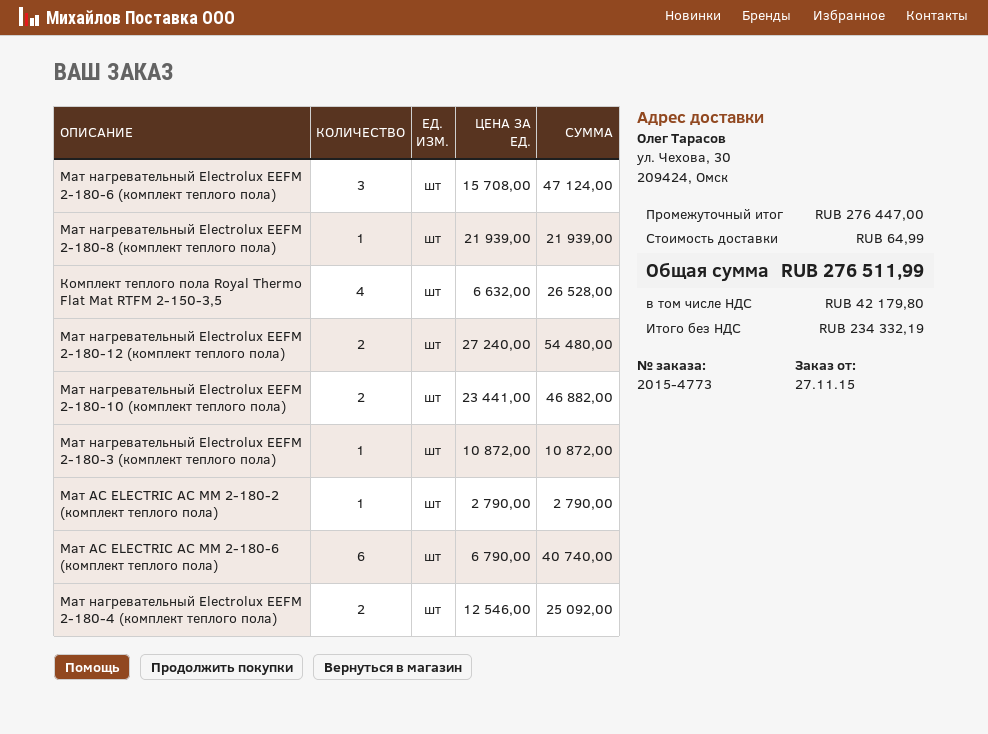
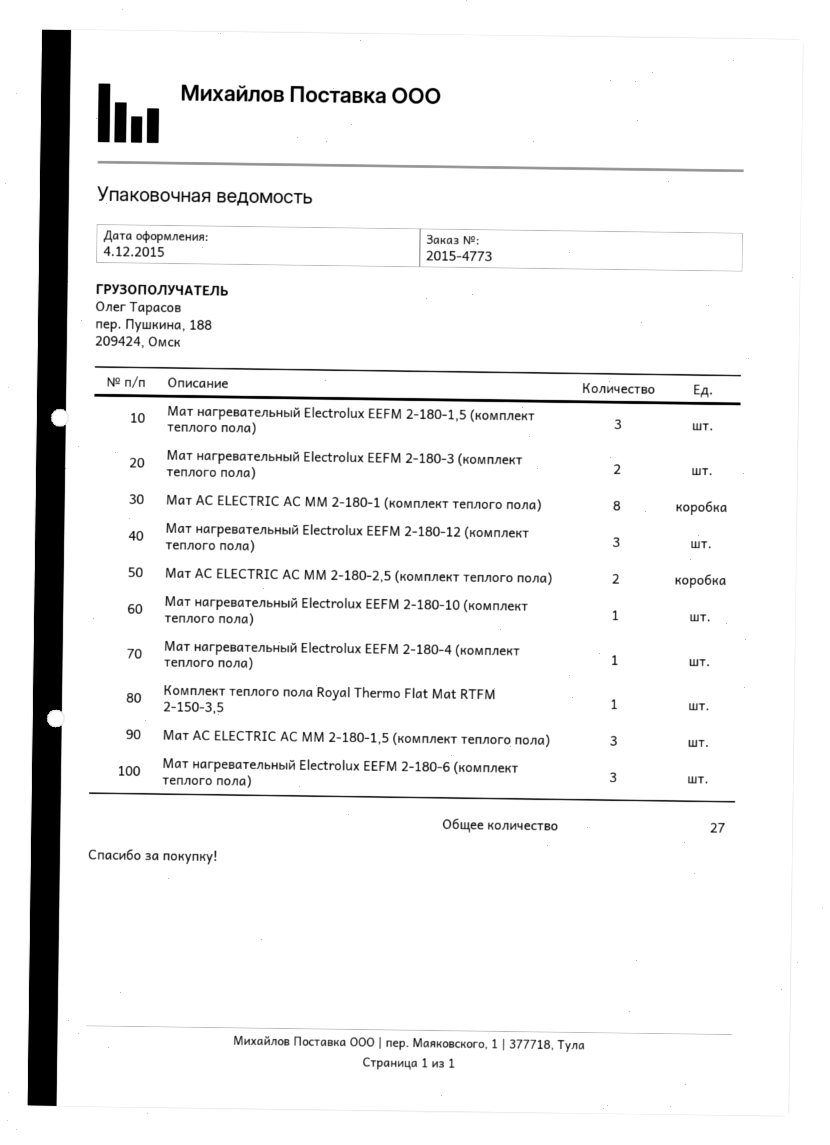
order date: 2015-11-27 -> 2015-12-04
ship to: ул. Чехова, 30, 209424, Омск -> пер. Пушкина, 188, 209424, Омск
Мат нагревательный Electrolux EEFM 2-180-8 (комплект теплого пола): 1 -> none
Комплект теплого пола Royal Thermo Flat Mat RTFM 2-150-3,5: 4 -> 1
Мат нагревательный Electrolux EEFM 2-180-12 (комплект теплого пола): 2 -> 3
Мат нагревательный Electrolux EEFM 2-180-10 (комплект теплого пола): 2 -> 1
Мат нагревательный Electrolux EEFM 2-180-3 (комплект теплого пола): 1 -> 2
Мат AC ELECTRIC AC MM 2-180-2 (комплект теплого пола): 1 -> none
Мат AC ELECTRIC AC MM 2-180-6 (комплект теплого пола): 6 -> none
Мат нагревательный Electrolux EEFM 2-180-4 (комплект теплого пола): 2 -> 1
Мат нагревательный Electrolux EEFM 2-180-1,5 (комплект теплого пола): none -> 3
Мат AC ELECTRIC AC MM 2-180-1 (комплект теплого пола): none -> 8
Мат AC ELECTRIC AC MM 2-180-2,5 (комплект теплого пола): none -> 2
Мат AC ELECTRIC AC MM 2-180-1,5 (комплект теплого пола): none -> 3

